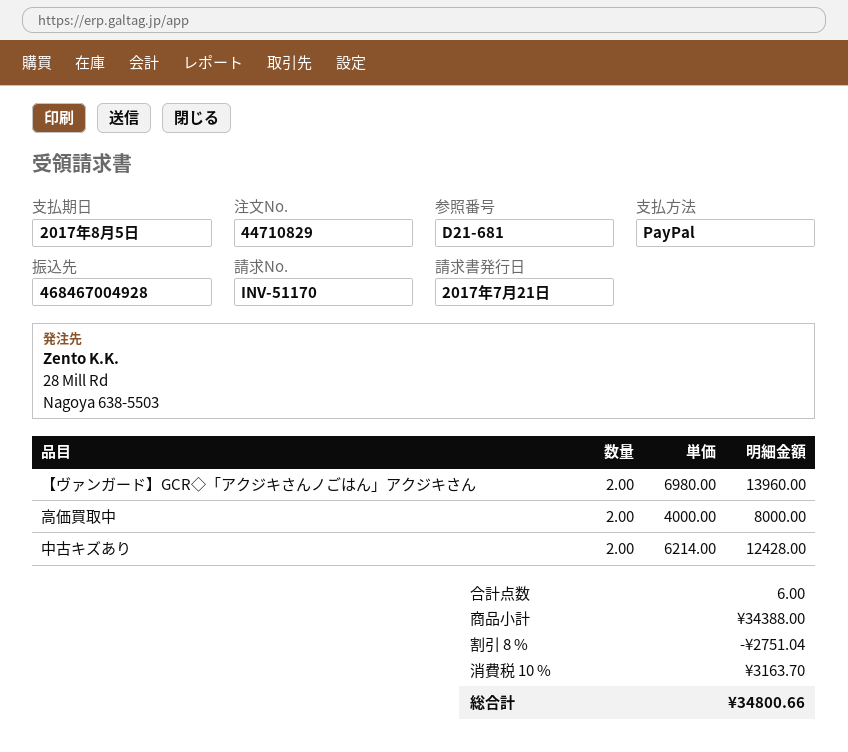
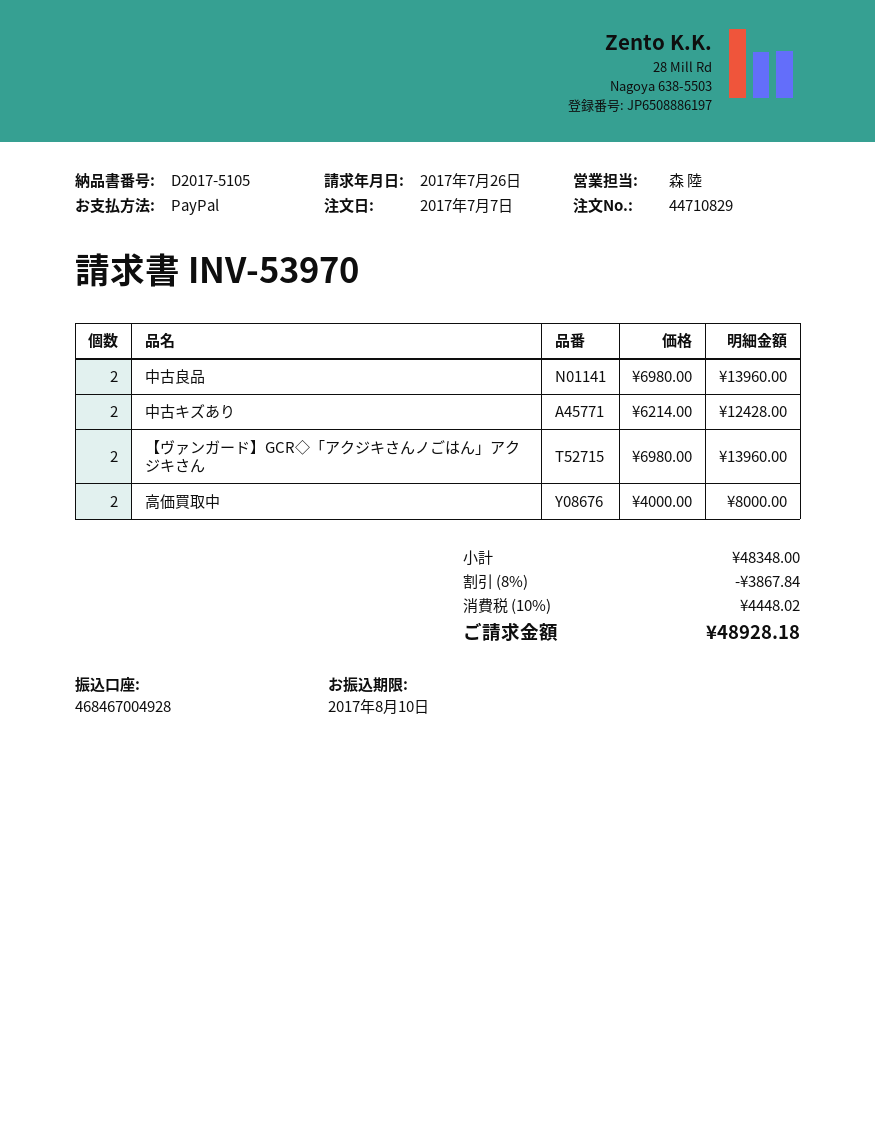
invoice number: INV-51170 -> INV-53970
invoice date: 2017-07-21 -> 2017-07-26
due date: 2017-08-05 -> 2017-08-10
中古良品: none -> 2 x 6980.00 = 13960.00
subtotal: 34388.00 -> 48348.00
discount: 8% = 2751.04 -> 8% = 3867.84
tax: 10% = 3163.70 -> 10% = 4448.02
total: 34800.66 -> 48928.18

